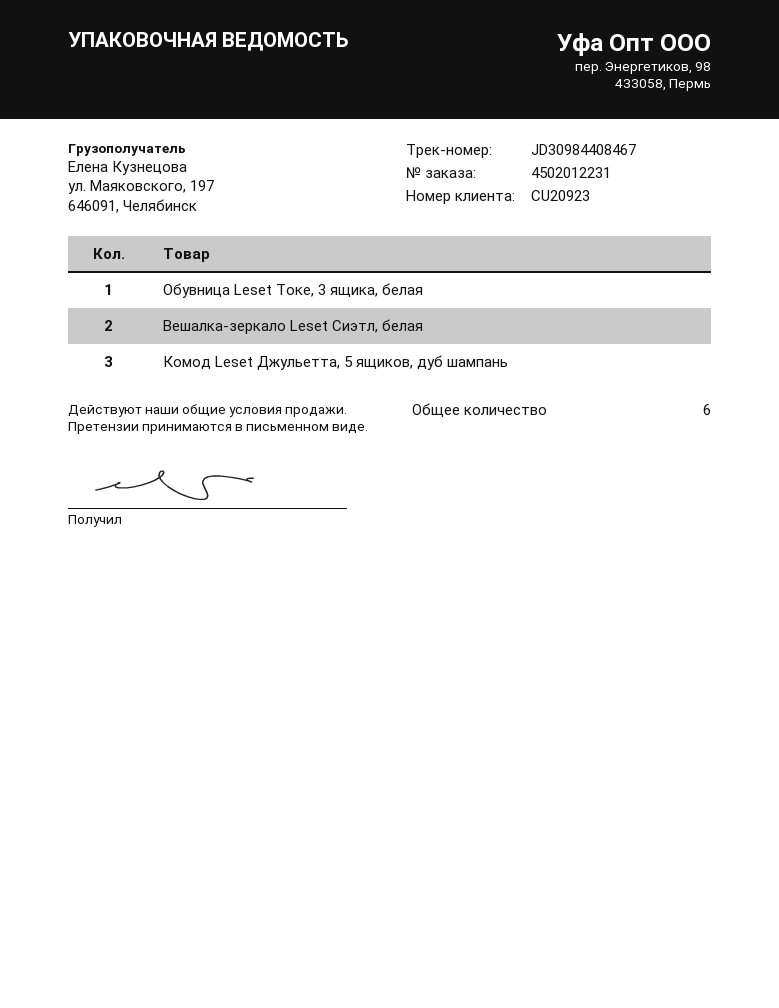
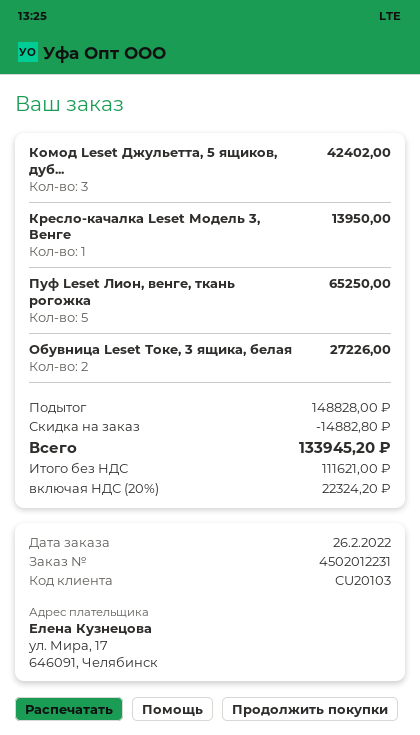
customer number: CU20923 -> CU20103
Обувница Leset Токе, 3 ящика, белая: 1 -> 2
Вешалка-зеркало Leset Сиэтл, белая: 2 -> none
Кресло-качалка Leset Модель 3, Венге: none -> 1
Пуф Leset Лион, венге, ткань рогожка: none -> 5

